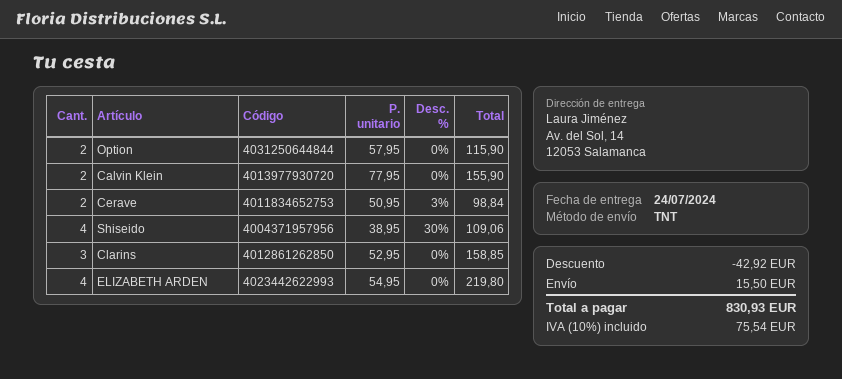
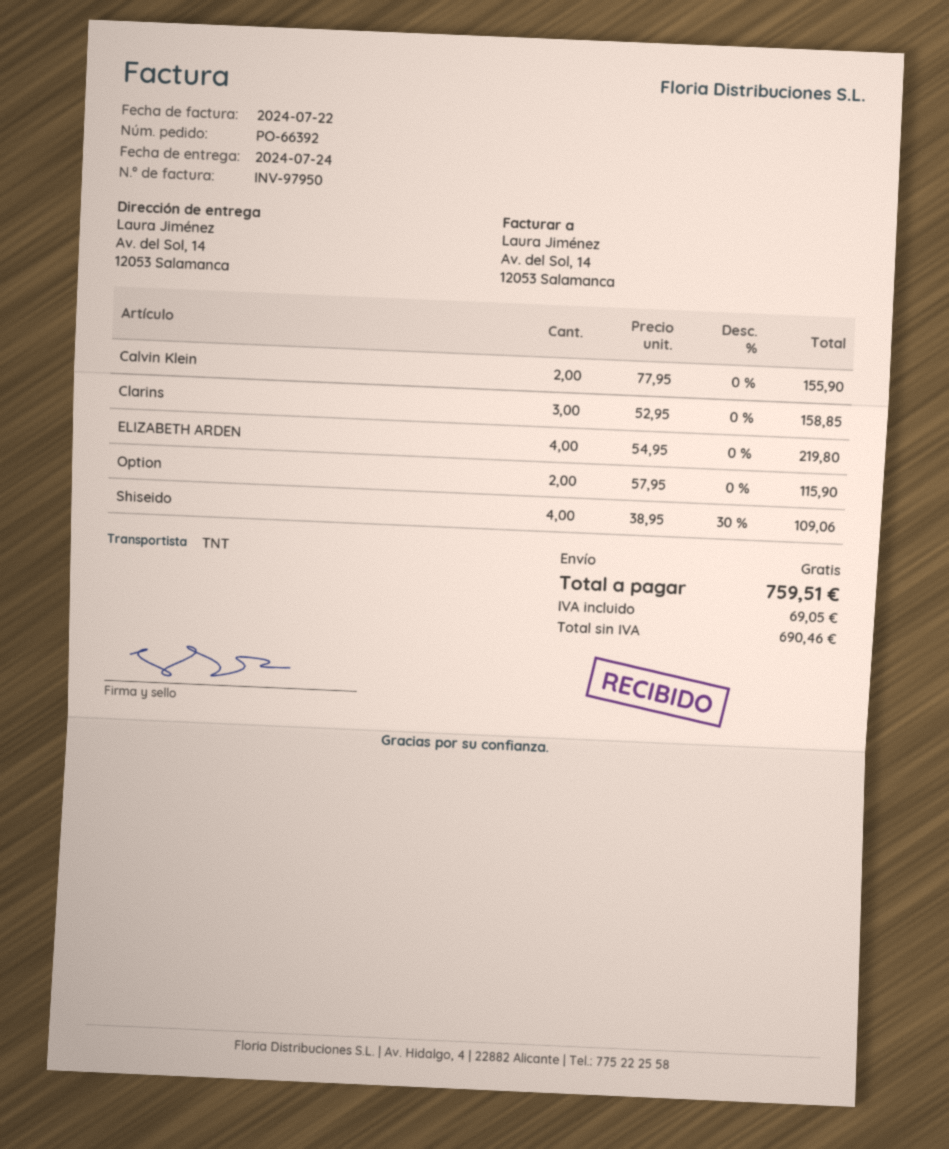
Cerave: 2 x 50.95 - 3% = 98.84 -> none
discount: 42.92 -> none
shipping: 15.50 -> 0.00
tax: 75.54 -> 69.05
total: 830.93 -> 759.51

